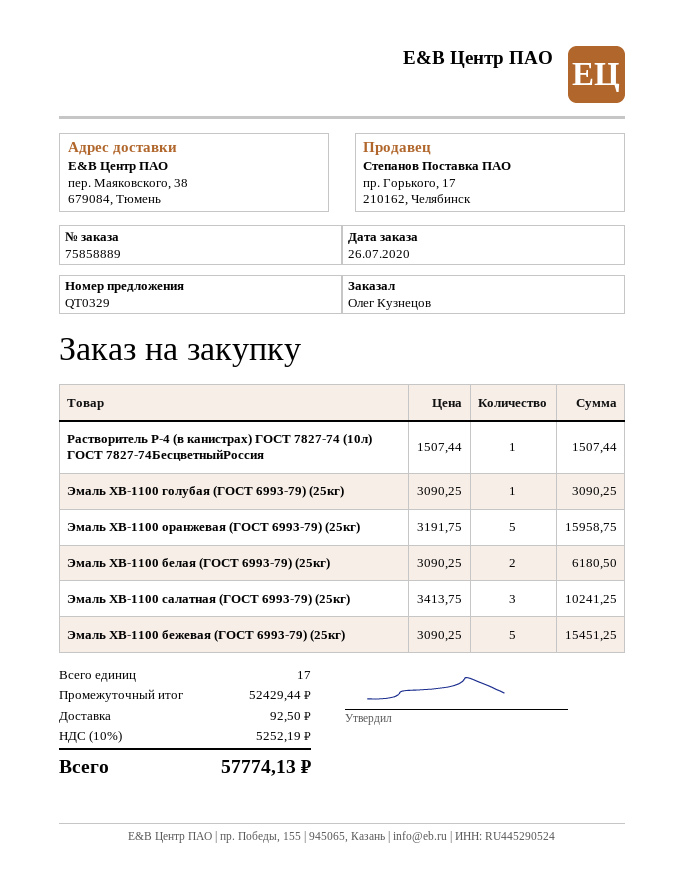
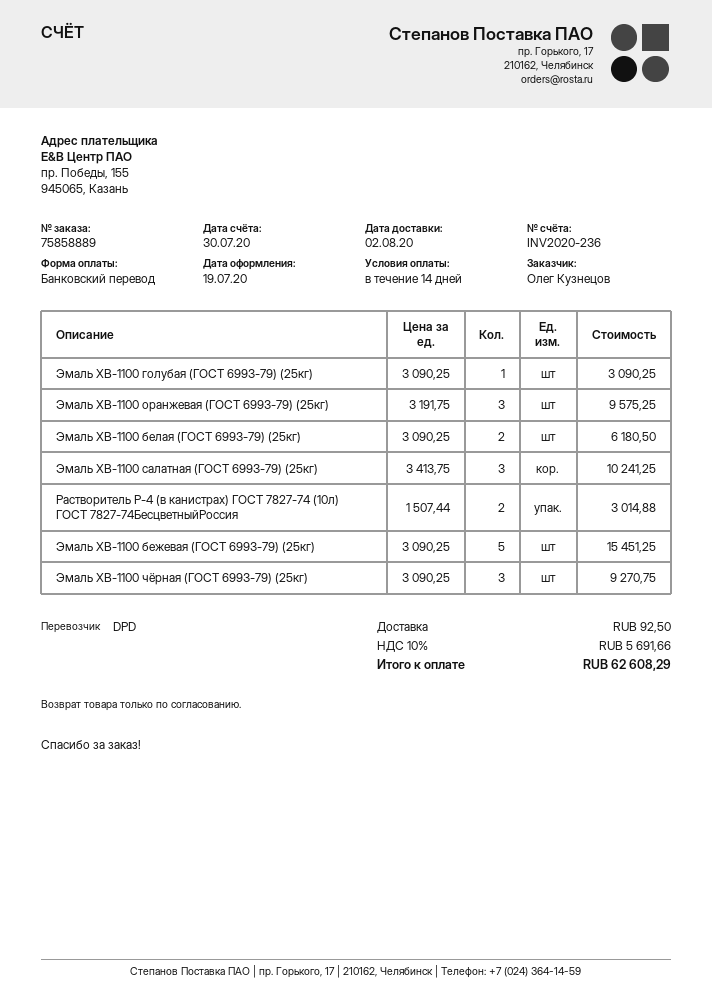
order date: 2020-07-26 -> 2020-07-19
Растворитель Р-4 (в канистрах) ГОСТ 7827-74 (10л) ГОСТ 7827-74БесцветныйРоссия: 1 x 1507.44 = 1507.44 -> 2 x 1507.44 = 3014.88
Эмаль ХВ-1100 оранжевая (ГОСТ 6993-79) (25кг): 5 x 3191.75 = 15958.75 -> 3 x 3191.75 = 9575.25
Эмаль ХВ-1100 чёрная (ГОСТ 6993-79) (25кг): none -> 3 x 3090.25 = 9270.75
tax: 10% = 5252.19 -> 10% = 5691.66
total: 57774.13 -> 62608.29

